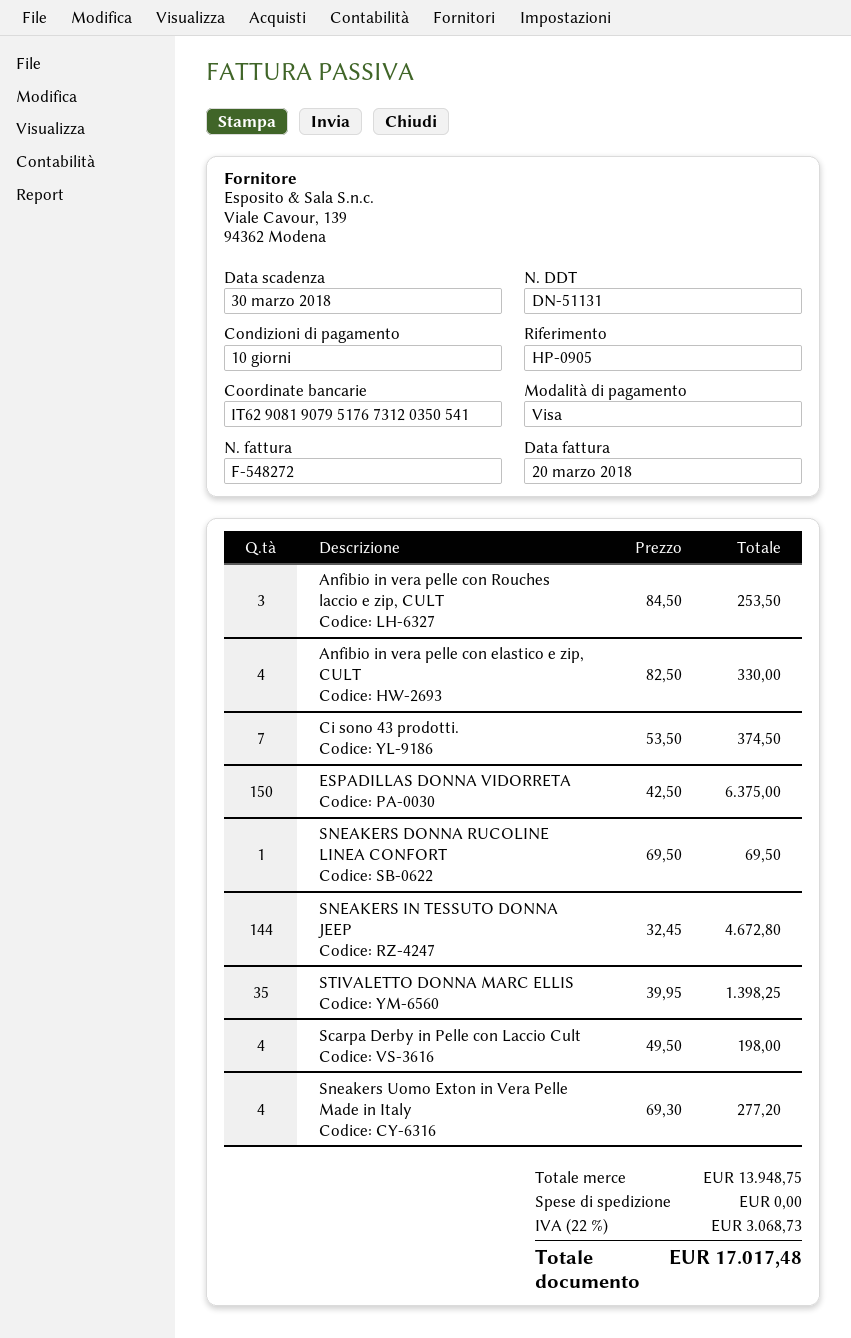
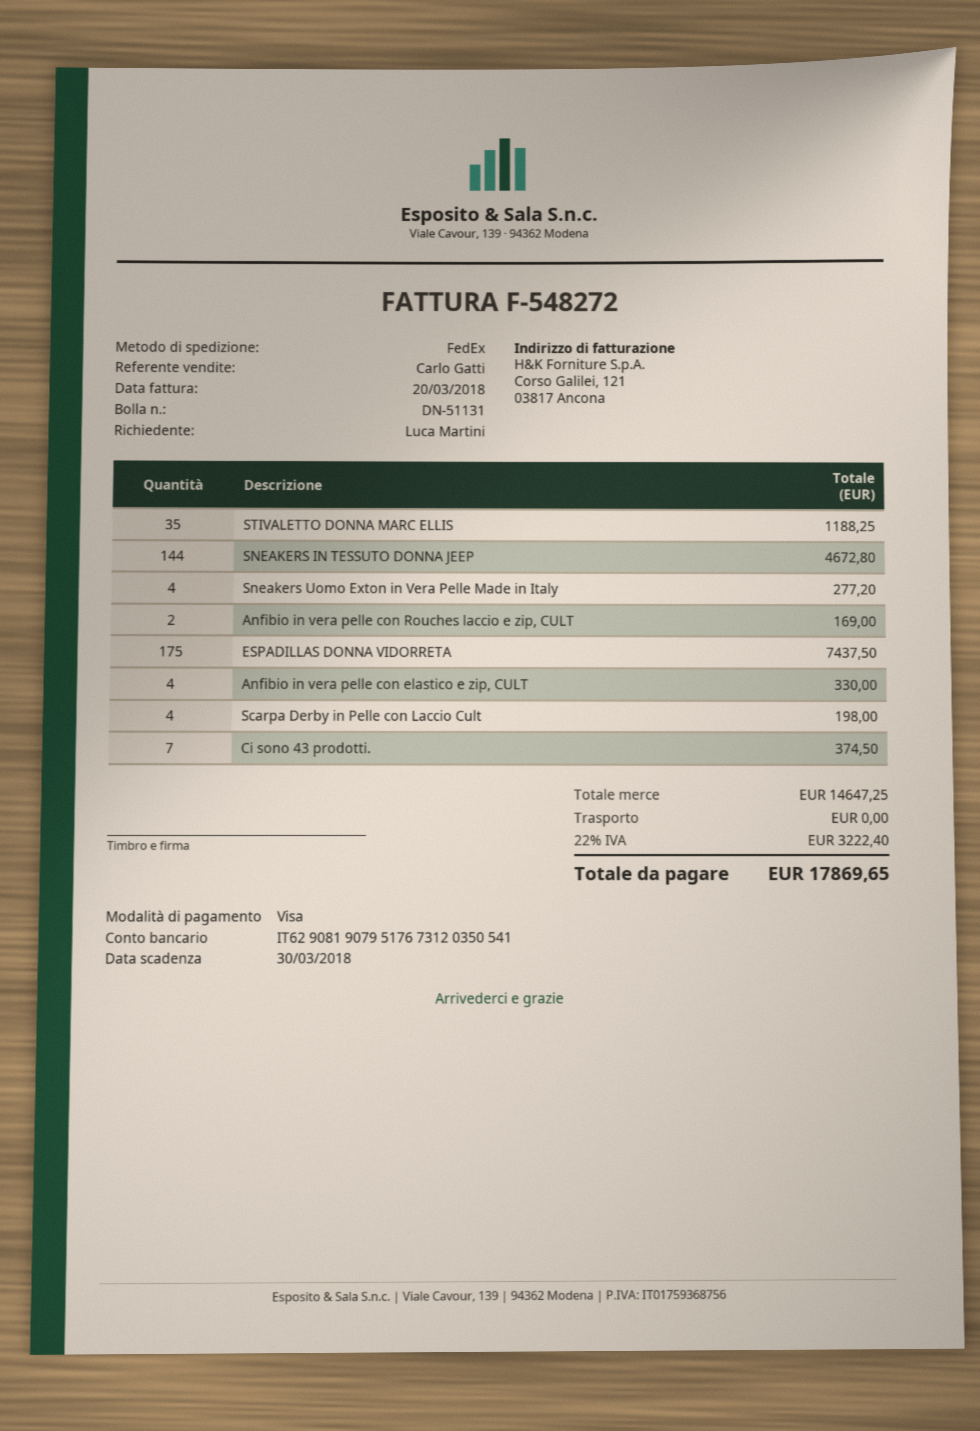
Anfibio in vera pelle con Rouches laccio e zip, CULT: 3 for 253.50 -> 2 for 169.00
ESPADILLAS DONNA VIDORRETA: 150 for 6375.00 -> 175 for 7437.50
SNEAKERS DONNA RUCOLINE LINEA CONFORT: 1 for 69.50 -> none
STIVALETTO DONNA MARC ELLIS: 35 for 1398.25 -> 35 for 1188.25
subtotal: 13948.75 -> 14647.25
tax: 22% = 3068.73 -> 22% = 3222.40
total: 17017.48 -> 17869.65

